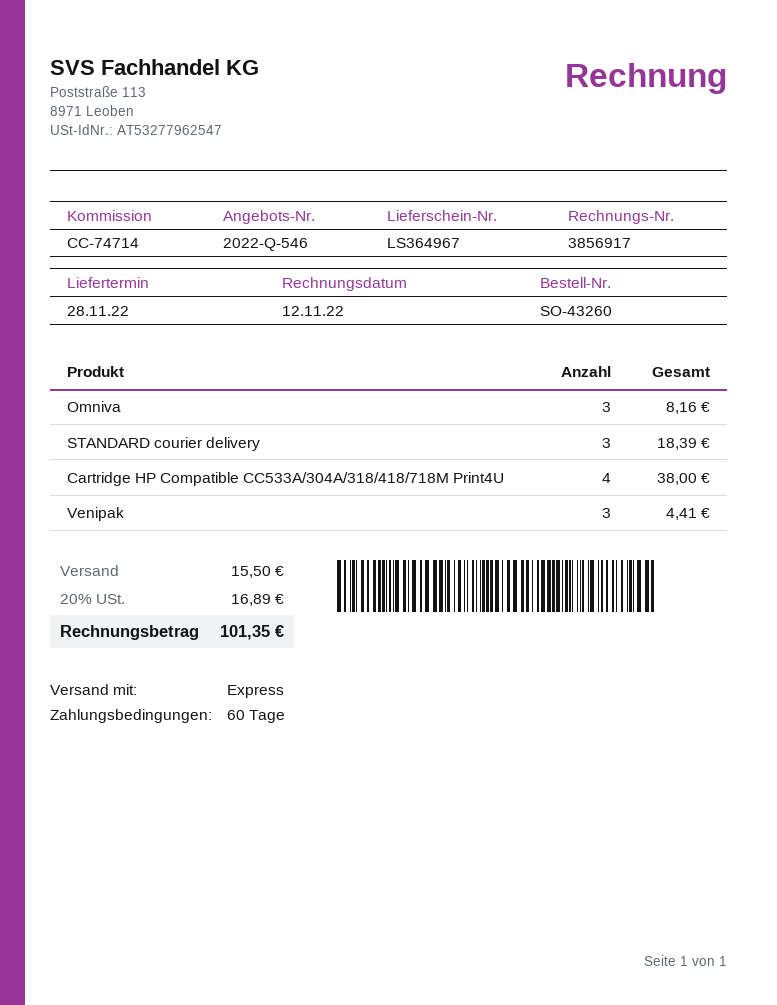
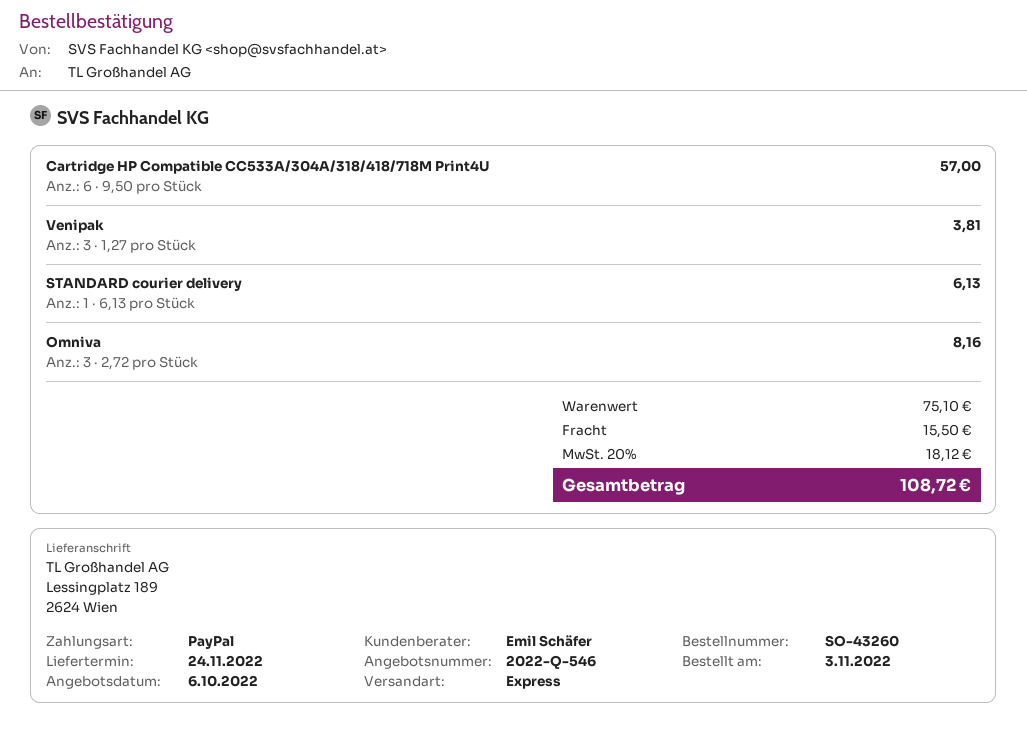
delivery date: 2022-11-28 -> 2022-11-24
STANDARD courier delivery: 3 for 18.39 -> 1 for 6.13
Cartridge HP Compatible CC533A/304A/318/418/718M Print4U: 4 for 38.00 -> 6 for 57.00
Venipak: 3 for 4.41 -> 3 for 3.81
tax: 20% = 16.89 -> 20% = 18.12
total: 101.35 -> 108.72

